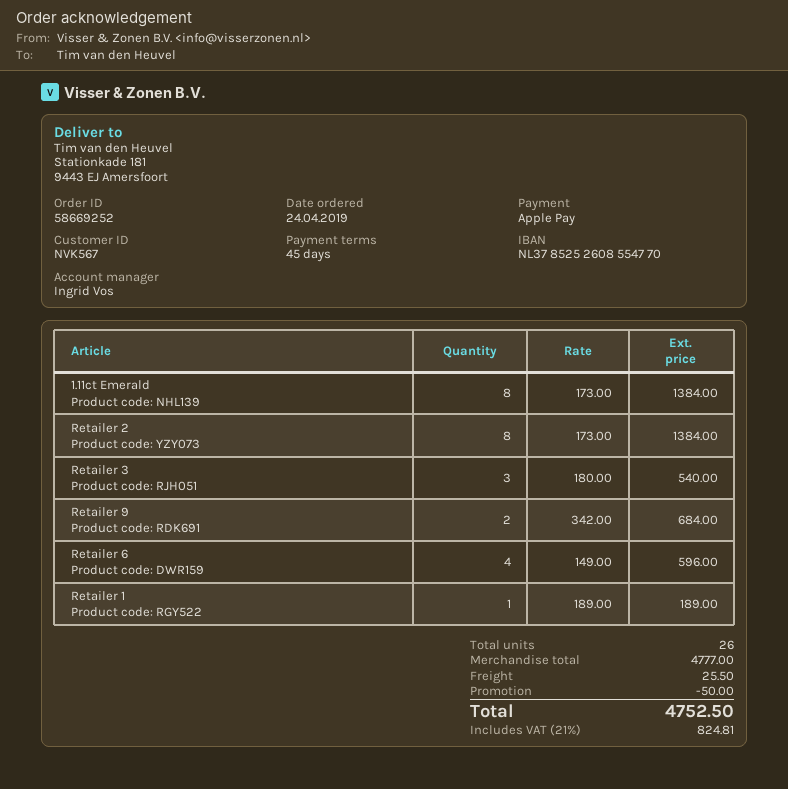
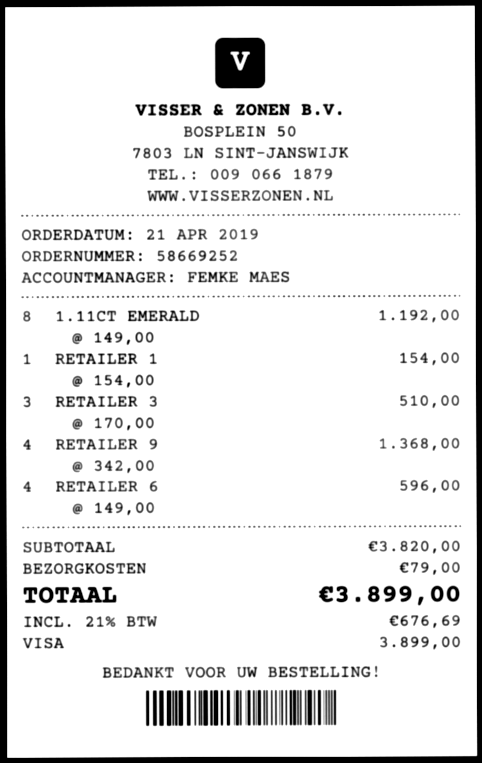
order date: 2019-04-24 -> 2019-04-21
sales rep: Ingrid Vos -> FEMKE MAES
payment method: Apple Pay -> Visa
1.11ct Emerald: 8 x 173.00 = 1384.00 -> 8 x 149.00 = 1192.00
Retailer 2: 8 x 173.00 = 1384.00 -> none
Retailer 3: 3 x 180.00 = 540.00 -> 3 x 170.00 = 510.00
Retailer 9: 2 x 342.00 = 684.00 -> 4 x 342.00 = 1368.00
Retailer 1: 1 x 189.00 = 189.00 -> 1 x 154.00 = 154.00
subtotal: 4777.00 -> 3820.00
discount: 50.00 -> none
shipping: 25.50 -> 79.00
tax: 21% = 824.81 -> 21% = 676.69
total: 4752.50 -> 3899.00

